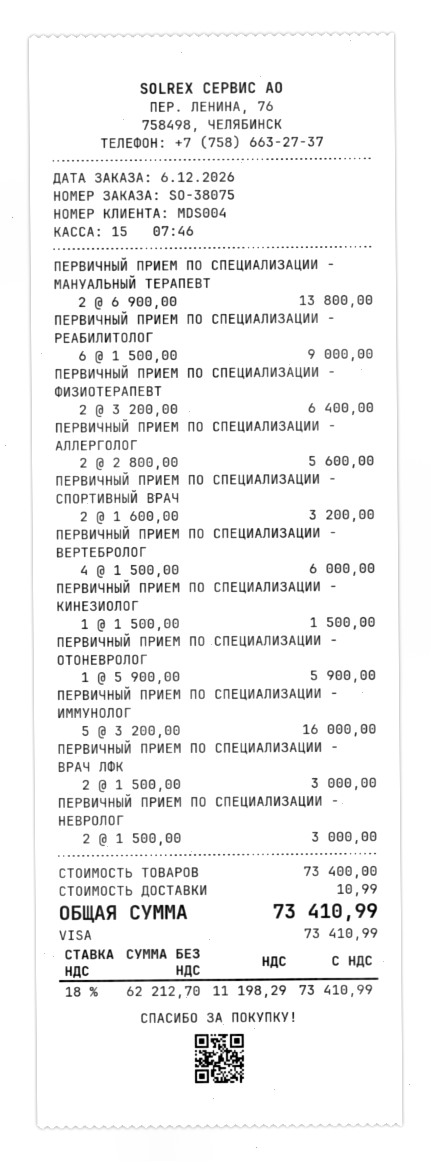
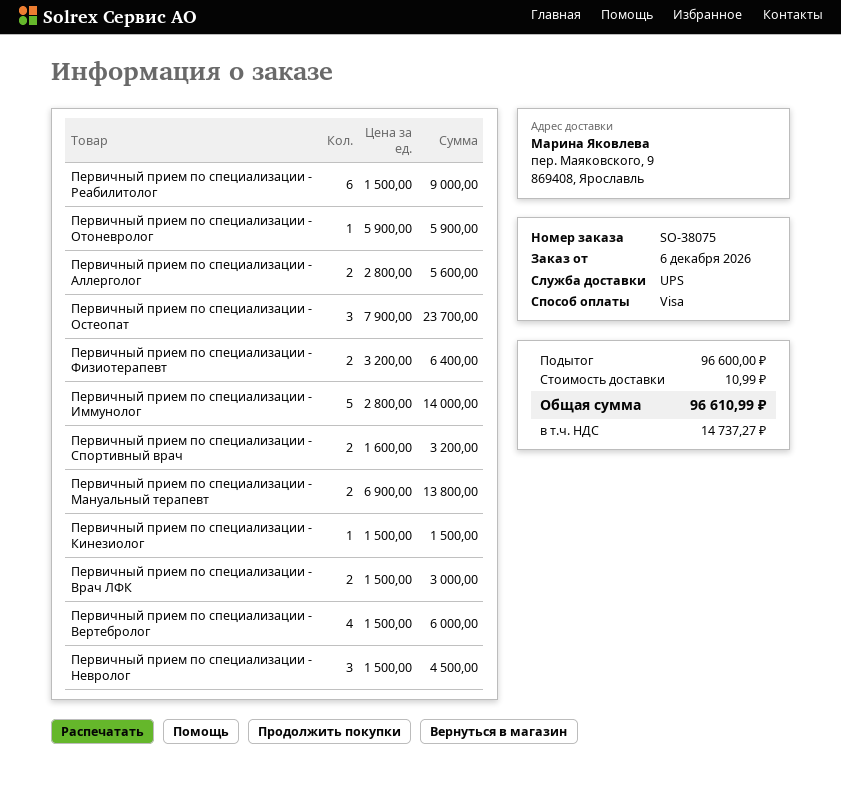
ПЕРВИЧНЫЙ ПРИЕМ ПО СПЕЦИАЛИЗАЦИИ - ИММУНОЛОГ: 5 x 3200.00 = 16000.00 -> 5 x 2800.00 = 14000.00
ПЕРВИЧНЫЙ ПРИЕМ ПО СПЕЦИАЛИЗАЦИИ - НЕВРОЛОГ: 2 x 1500.00 = 3000.00 -> 3 x 1500.00 = 4500.00
Первичный прием по специализации - Остеопат: none -> 3 x 7900.00 = 23700.00
subtotal: 73400.00 -> 96600.00
tax: 11198.29 -> 14737.27
total: 73410.99 -> 96610.99

